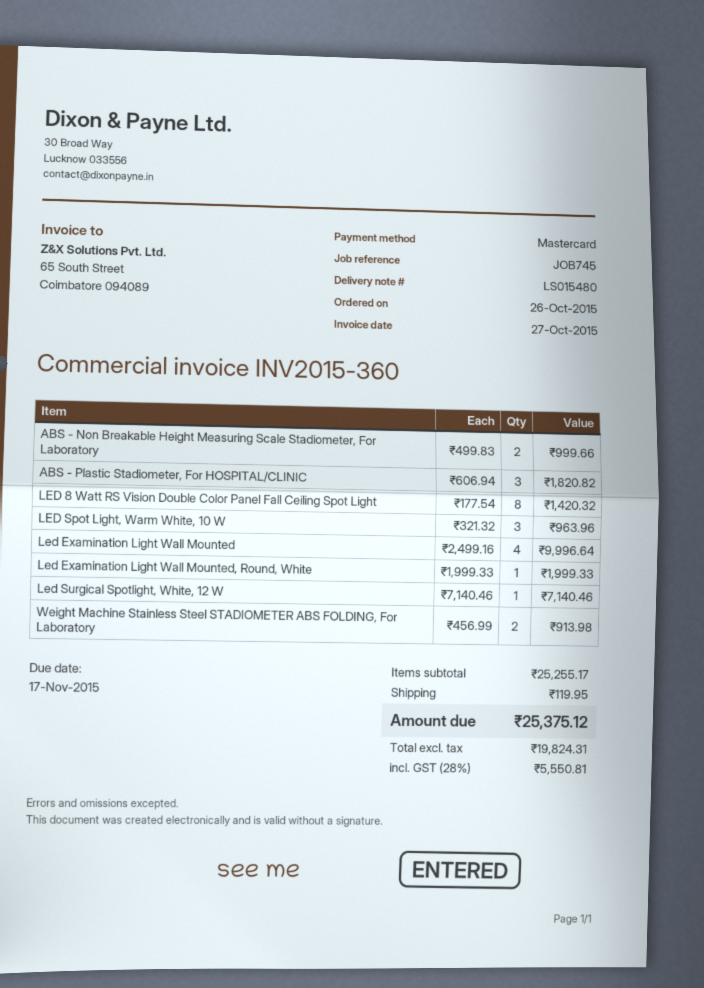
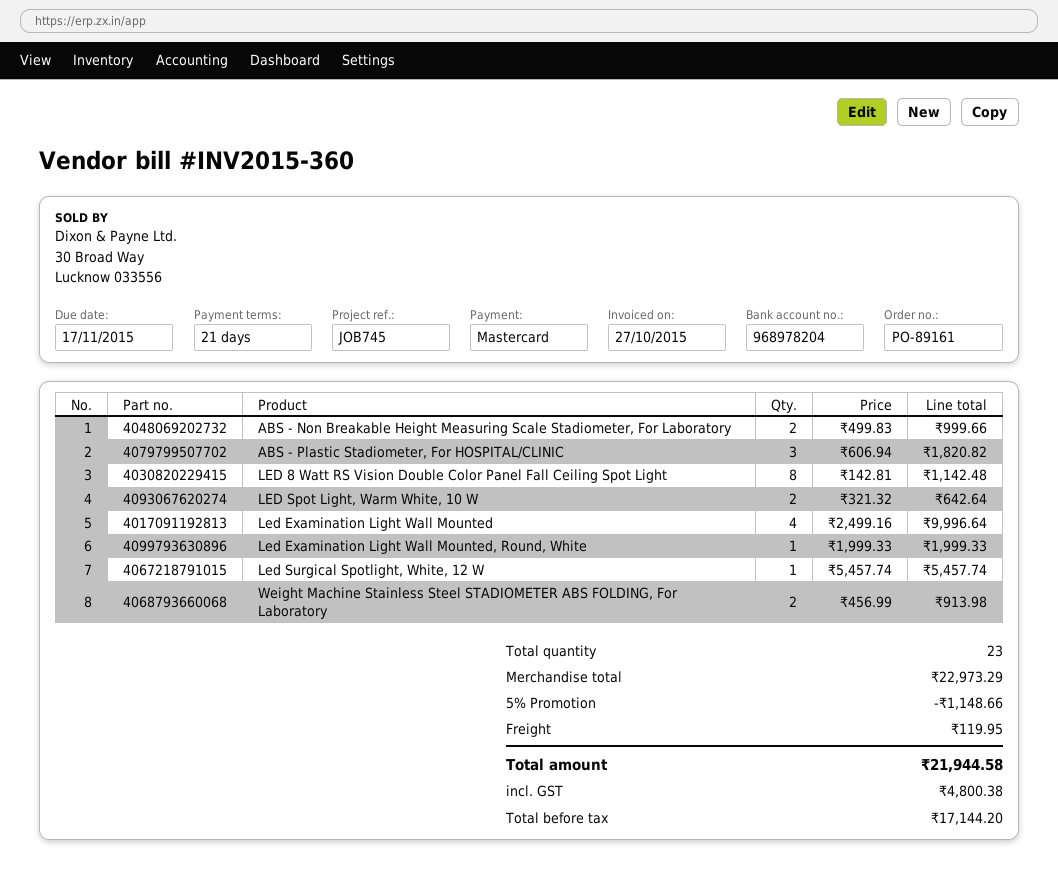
LED 8 Watt RS Vision Double Color Panel Fall Ceiling Spot Light: 8 x 177.54 = 1420.32 -> 8 x 142.81 = 1142.48
LED Spot Light, Warm White, 10 W: 3 x 321.32 = 963.96 -> 2 x 321.32 = 642.64
Led Surgical Spotlight, White, 12 W: 1 x 7140.46 = 7140.46 -> 1 x 5457.74 = 5457.74
subtotal: 25255.17 -> 22973.29
discount: none -> 5% = 1148.66
net: 19824.31 -> 17144.20
tax: 5550.81 -> 4800.38
total: 25375.12 -> 21944.58

